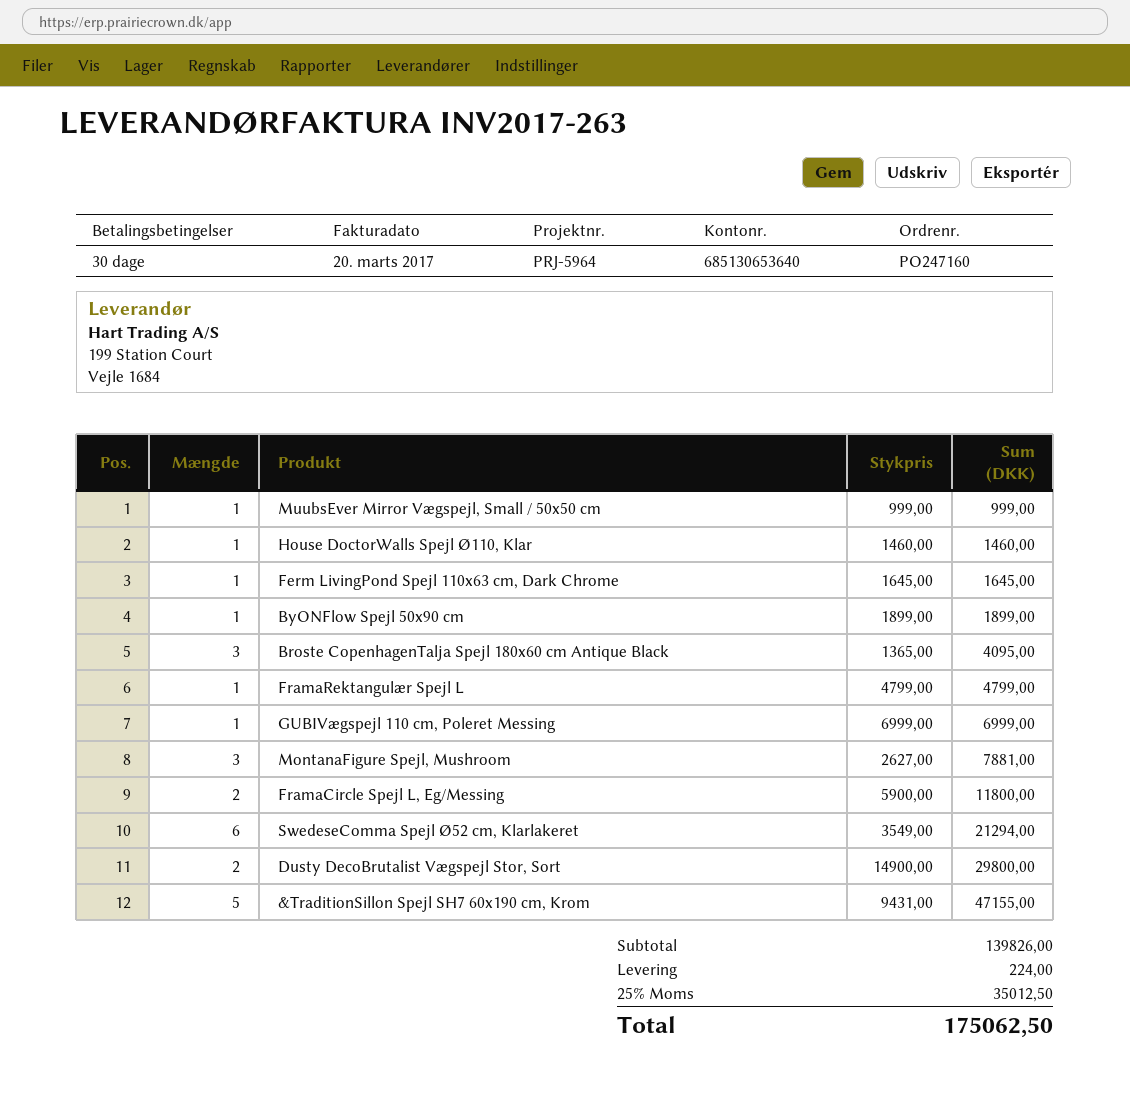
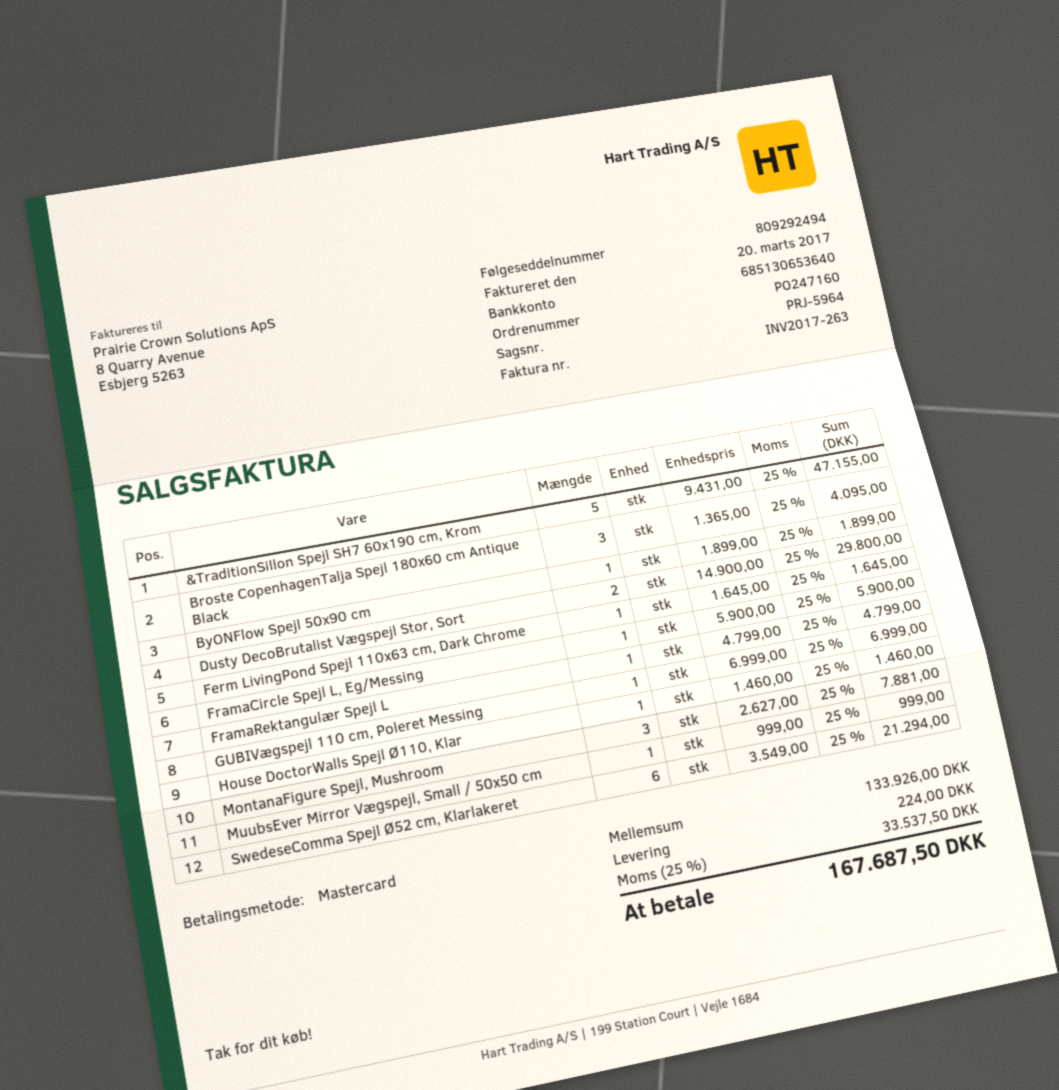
FramaCircle Spejl L, Eg/Messing: 2 x 5900.00 = 11800.00 -> 1 x 5900.00 = 5900.00
subtotal: 139826.00 -> 133926.00
tax: 25% = 35012.50 -> 25% = 33537.50
total: 175062.50 -> 167687.50

